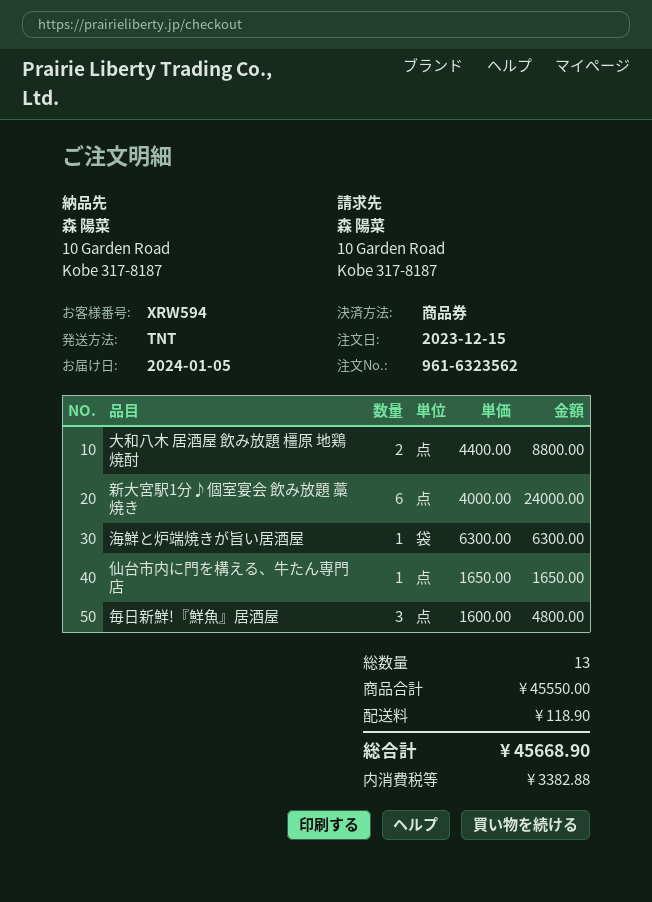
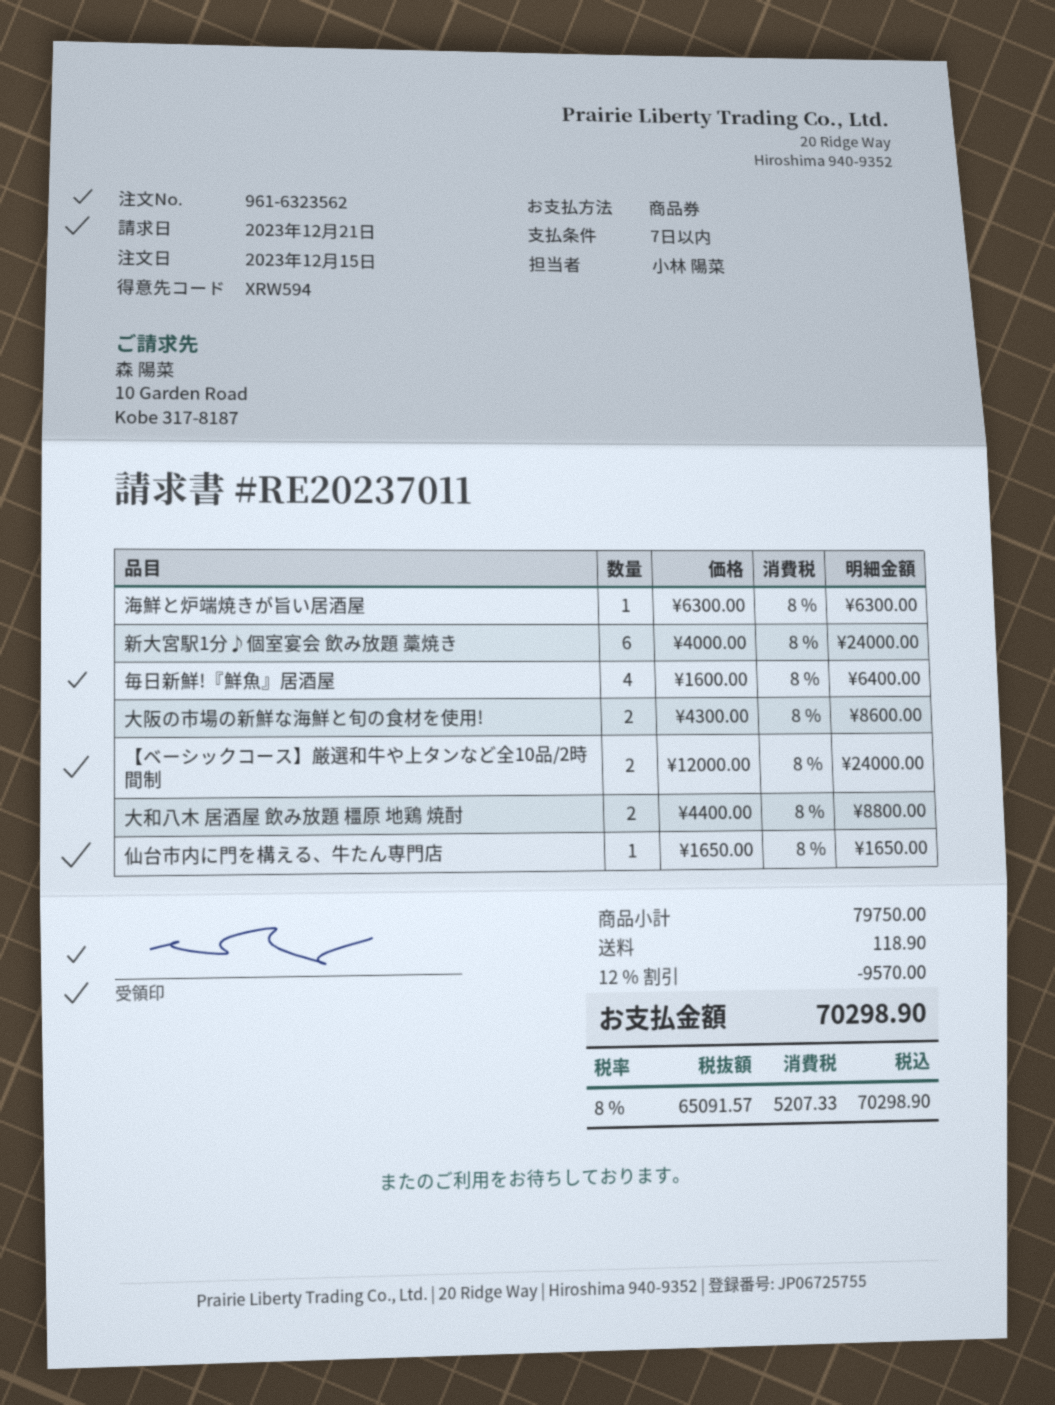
毎日新鮮!『鮮魚』居酒屋: 3 x 1600.00 = 4800.00 -> 4 x 1600.00 = 6400.00
大阪の市場の新鮮な海鮮と旬の食材を使用!: none -> 2 x 4300.00 = 8600.00
【ベーシックコース】厳選和牛や上タンなど全10品/2時間制: none -> 2 x 12000.00 = 24000.00
subtotal: 45550.00 -> 79750.00
discount: none -> 12% = 9570.00
tax: 3382.88 -> 5207.33
total: 45668.90 -> 70298.90

